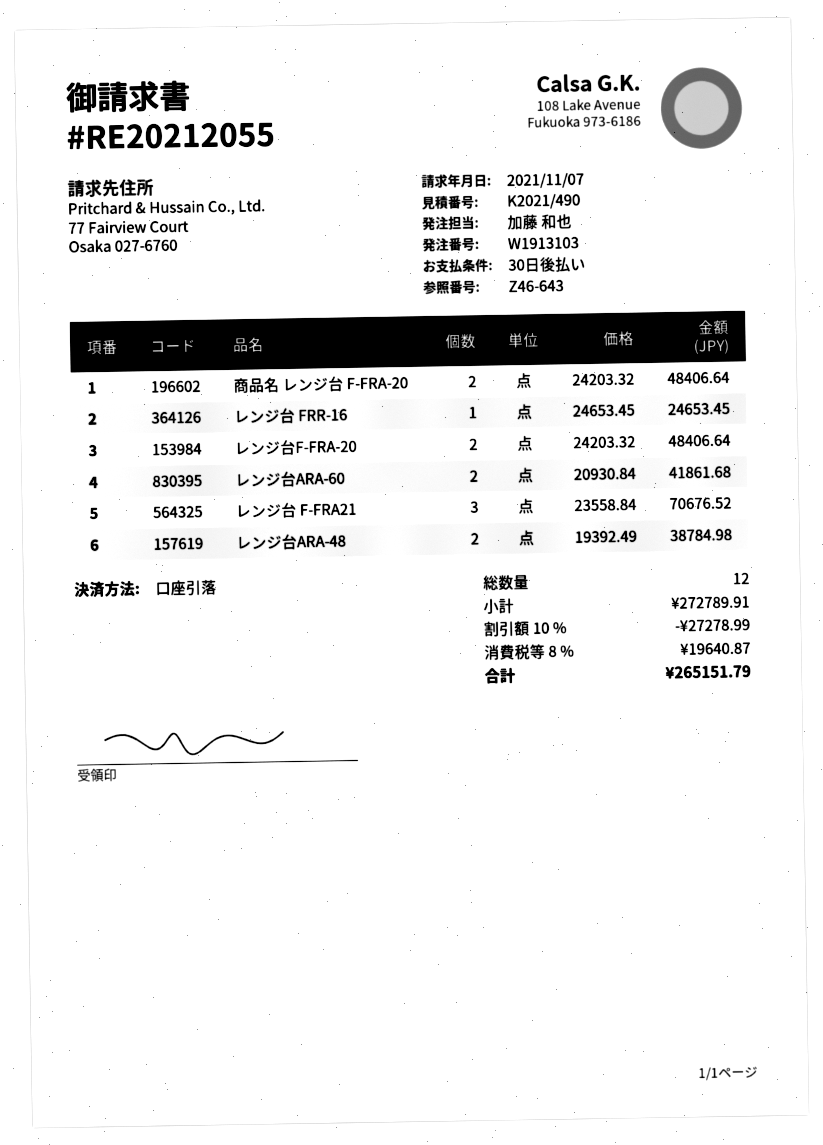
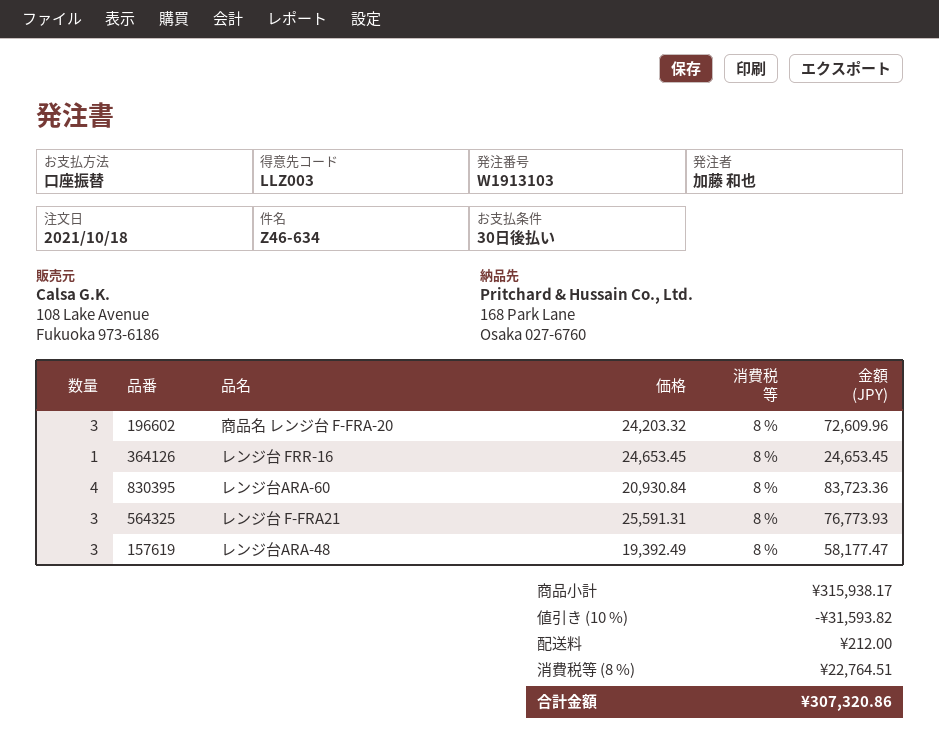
reference: Z46-643 -> Z46-634
商品名 レンジ台 F-FRA-20: 2 x 24203.32 = 48406.64 -> 3 x 24203.32 = 72609.96
レンジ台F-FRA-20: 2 x 24203.32 = 48406.64 -> none
レンジ台ARA-60: 2 x 20930.84 = 41861.68 -> 4 x 20930.84 = 83723.36
レンジ台 F-FRA21: 3 x 23558.84 = 70676.52 -> 3 x 25591.31 = 76773.93
レンジ台ARA-48: 2 x 19392.49 = 38784.98 -> 3 x 19392.49 = 58177.47
subtotal: 272789.91 -> 315938.17
discount: 10% = 27278.99 -> 10% = 31593.82
shipping: none -> 212.00
tax: 8% = 19640.87 -> 8% = 22764.51
total: 265151.79 -> 307320.86

